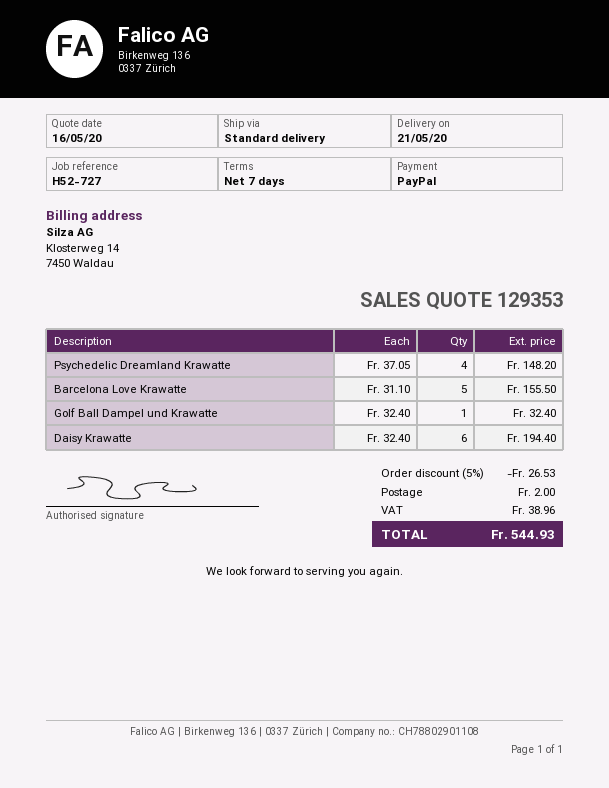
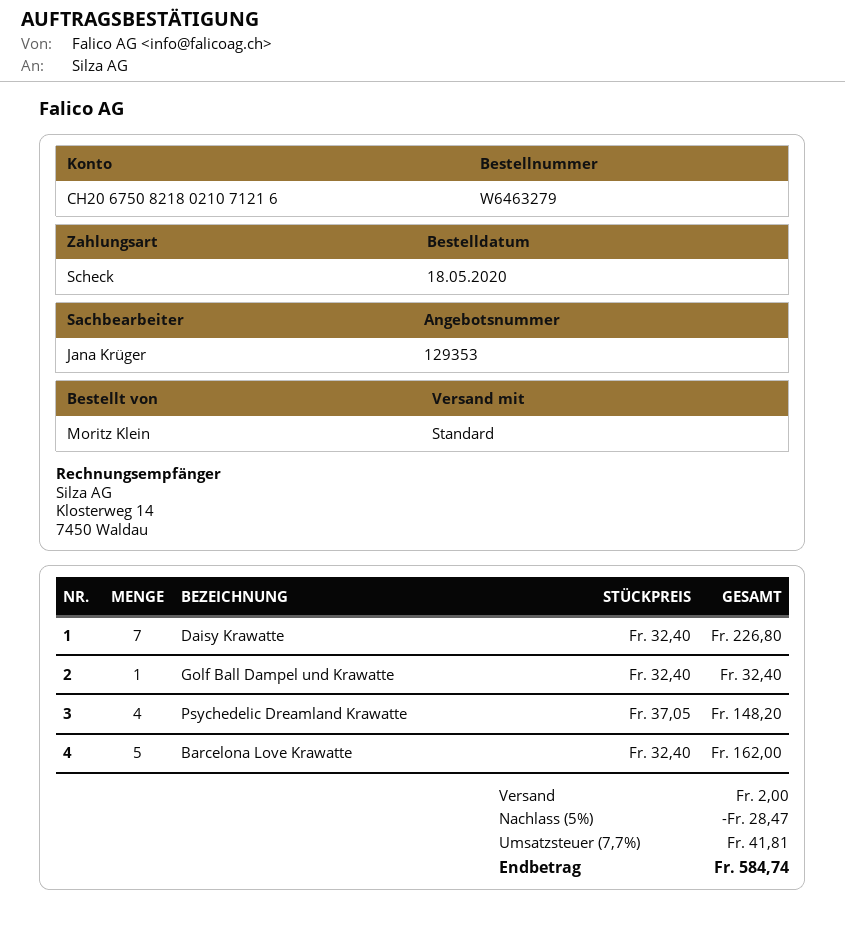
payment method: PayPal -> cheque
Barcelona Love Krawatte: 5 x 31.10 = 155.50 -> 5 x 32.40 = 162.00
Daisy Krawatte: 6 x 32.40 = 194.40 -> 7 x 32.40 = 226.80
discount: 5% = 26.53 -> 5% = 28.47
tax: 38.96 -> 41.81
total: 544.93 -> 584.74

